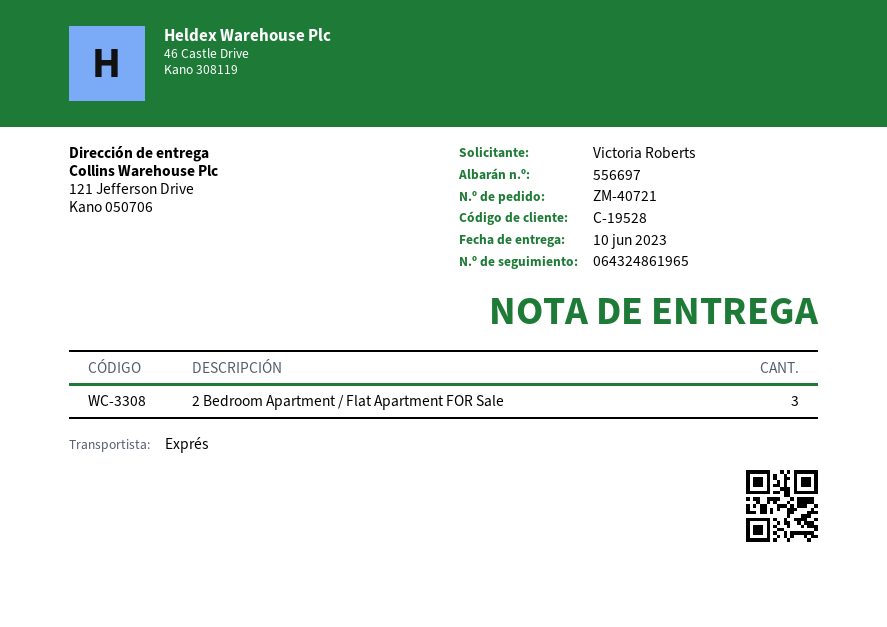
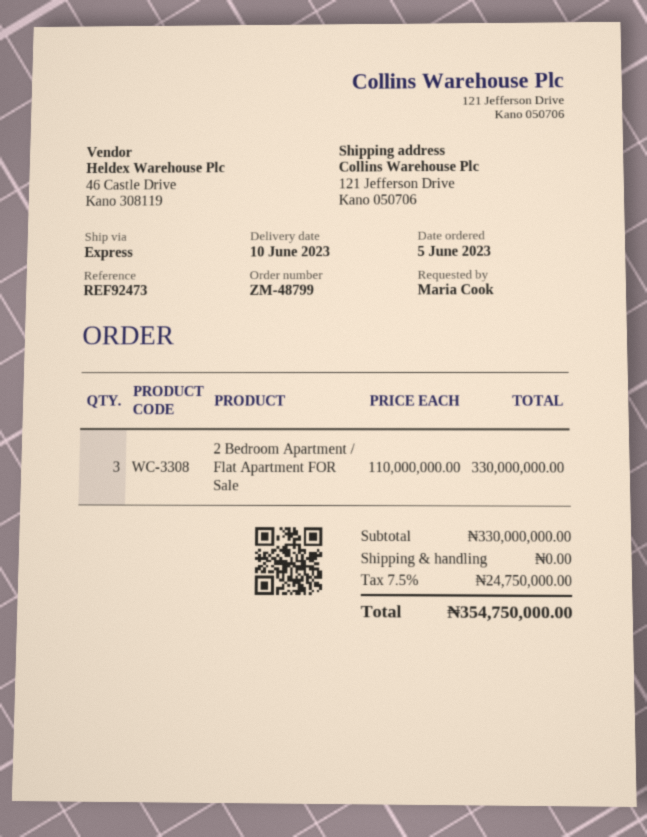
order number: ZM-40721 -> ZM-48799
ordered by: Victoria Roberts -> Maria Cook

